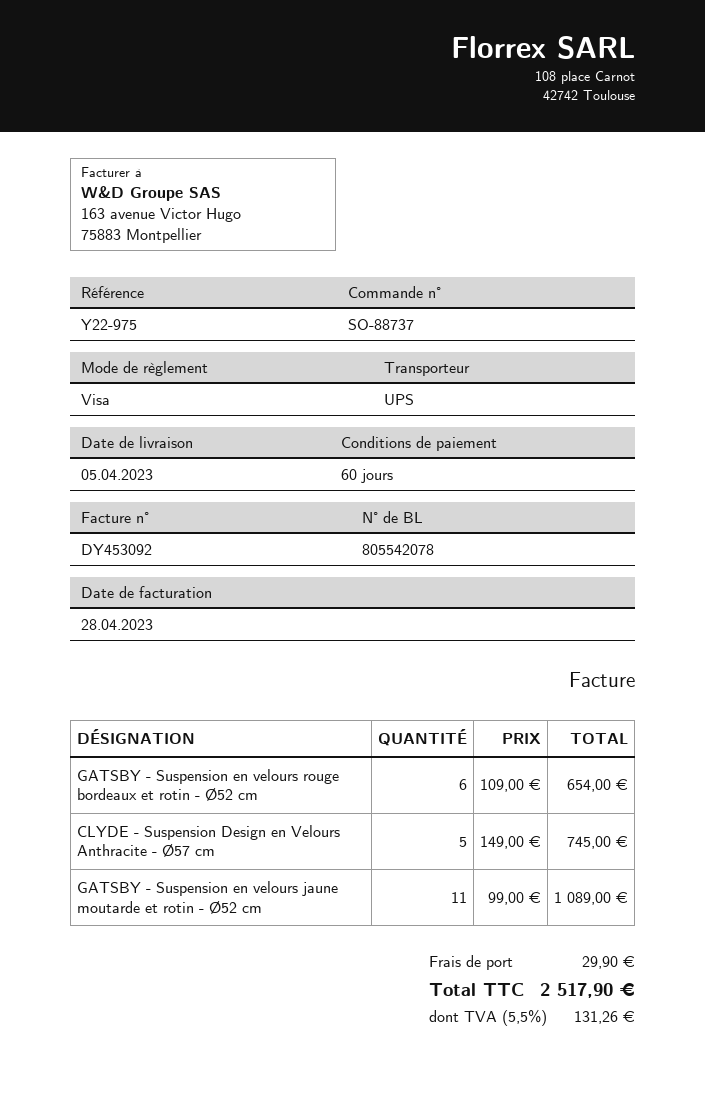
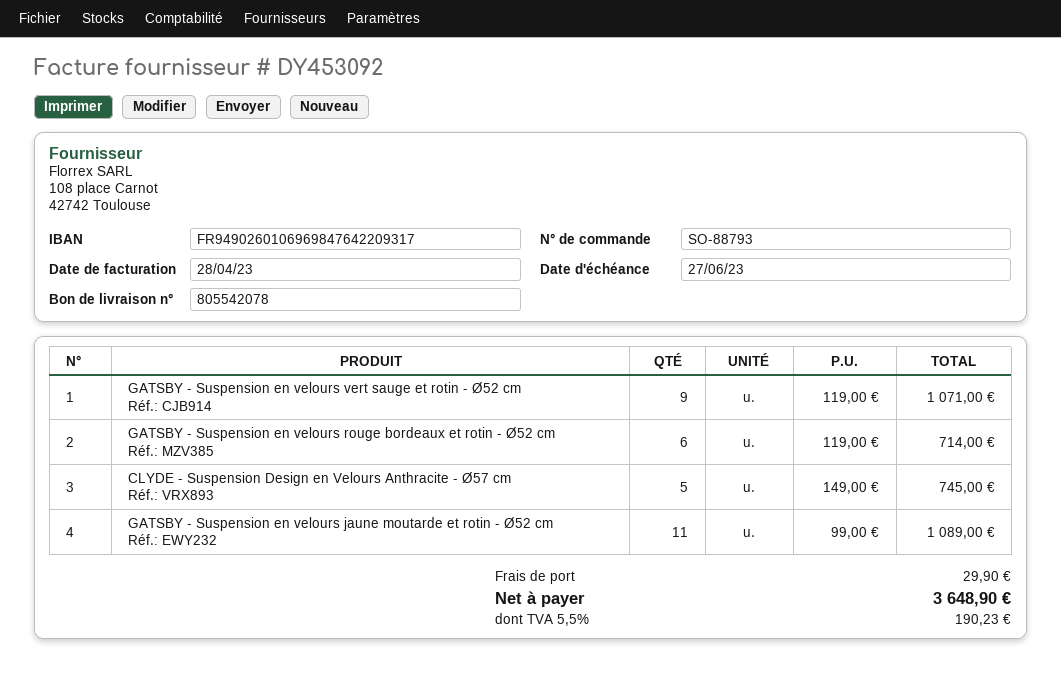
order number: SO-88737 -> SO-88793
GATSBY - Suspension en velours rouge bordeaux et rotin - Ø52 cm: 6 x 109.00 = 654.00 -> 6 x 119.00 = 714.00
GATSBY - Suspension en velours vert sauge et rotin - Ø52 cm: none -> 9 x 119.00 = 1071.00
tax: 5.5% = 131.26 -> 5.5% = 190.23
total: 2517.90 -> 3648.90

